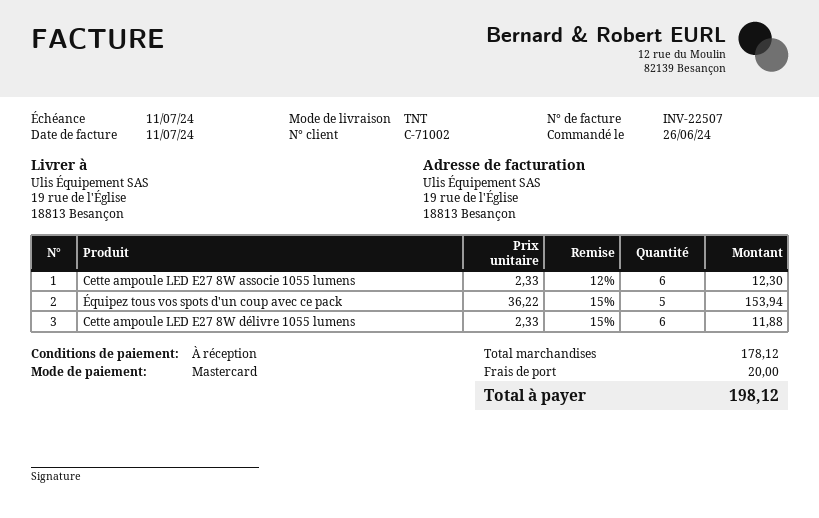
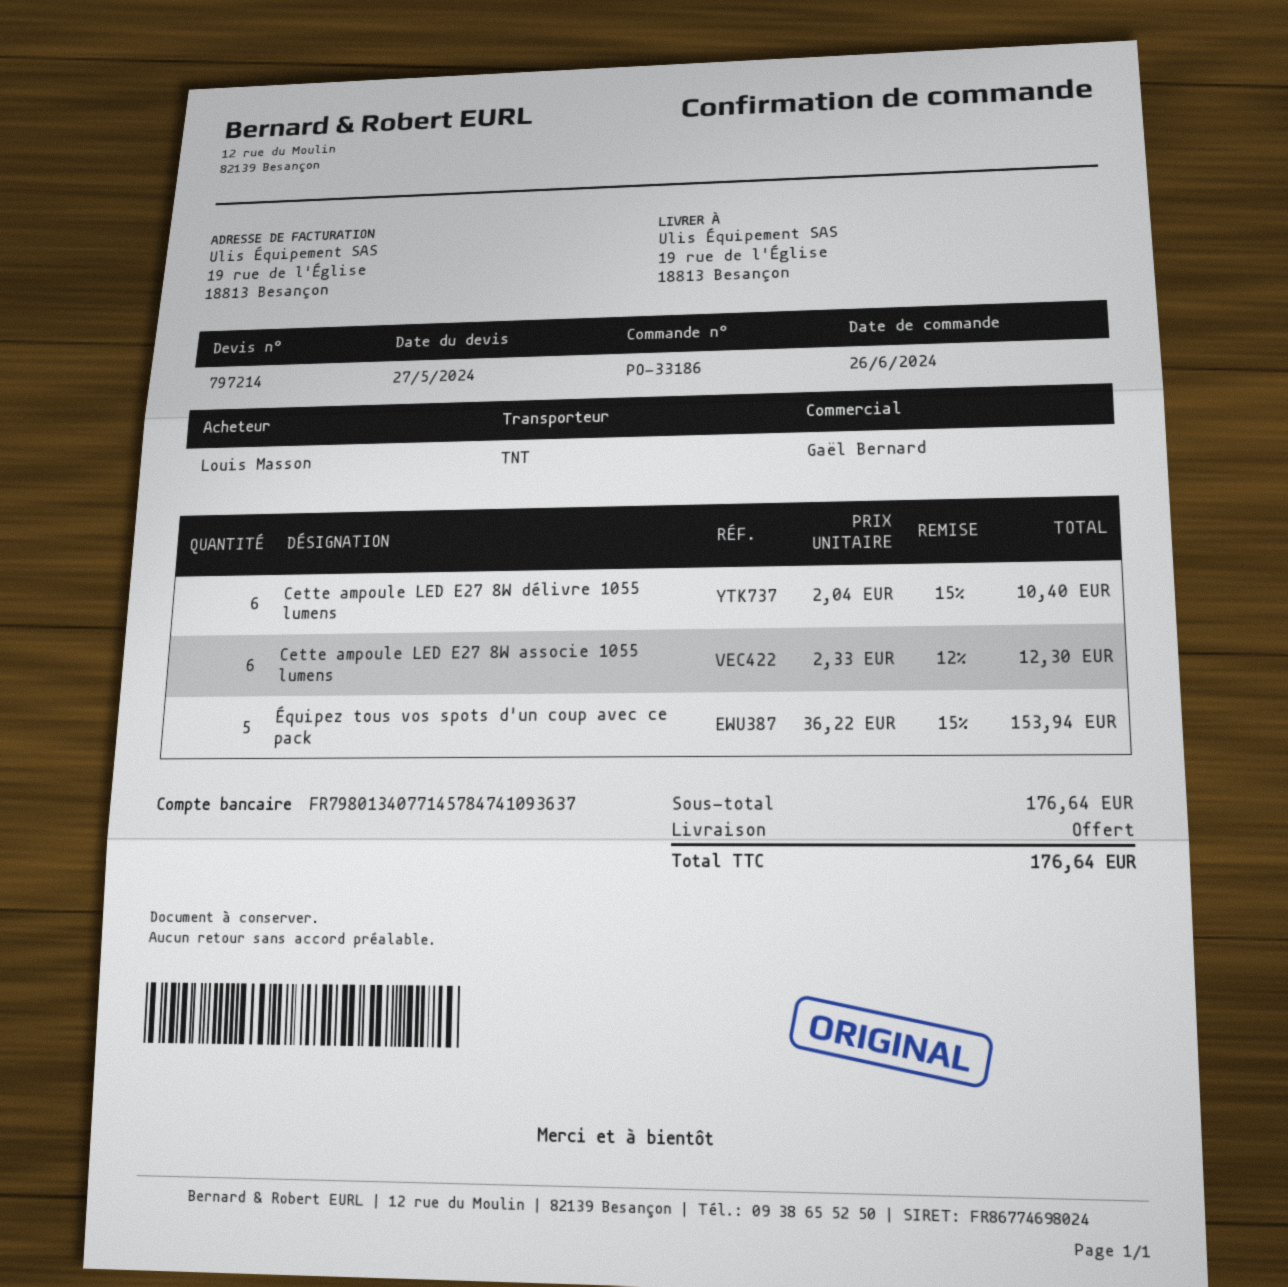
Cette ampoule LED E27 8W délivre 1055 lumens: 6 x 2.33 - 15% = 11.88 -> 6 x 2.04 - 15% = 10.40
subtotal: 178.12 -> 176.64
shipping: 20.00 -> 0.00
total: 198.12 -> 176.64

